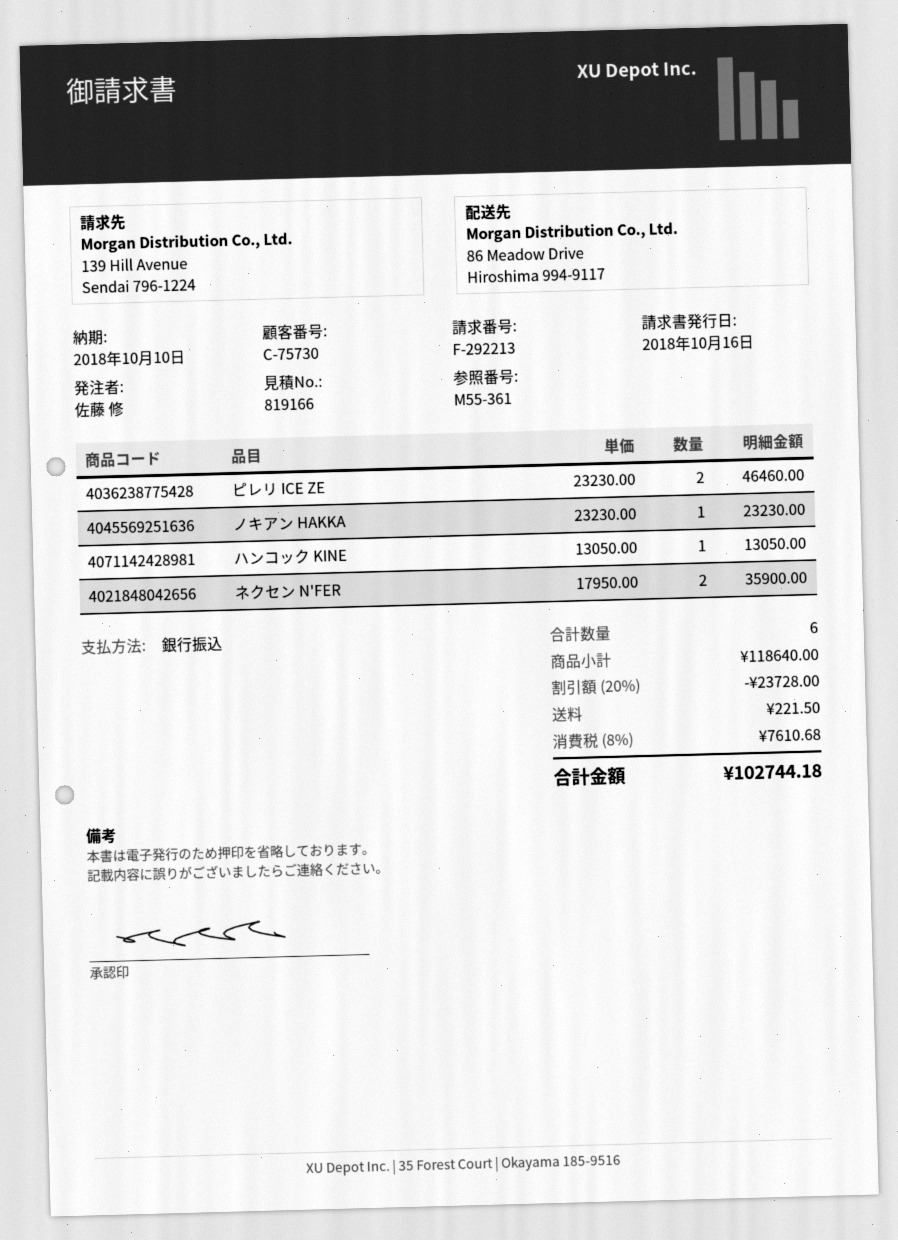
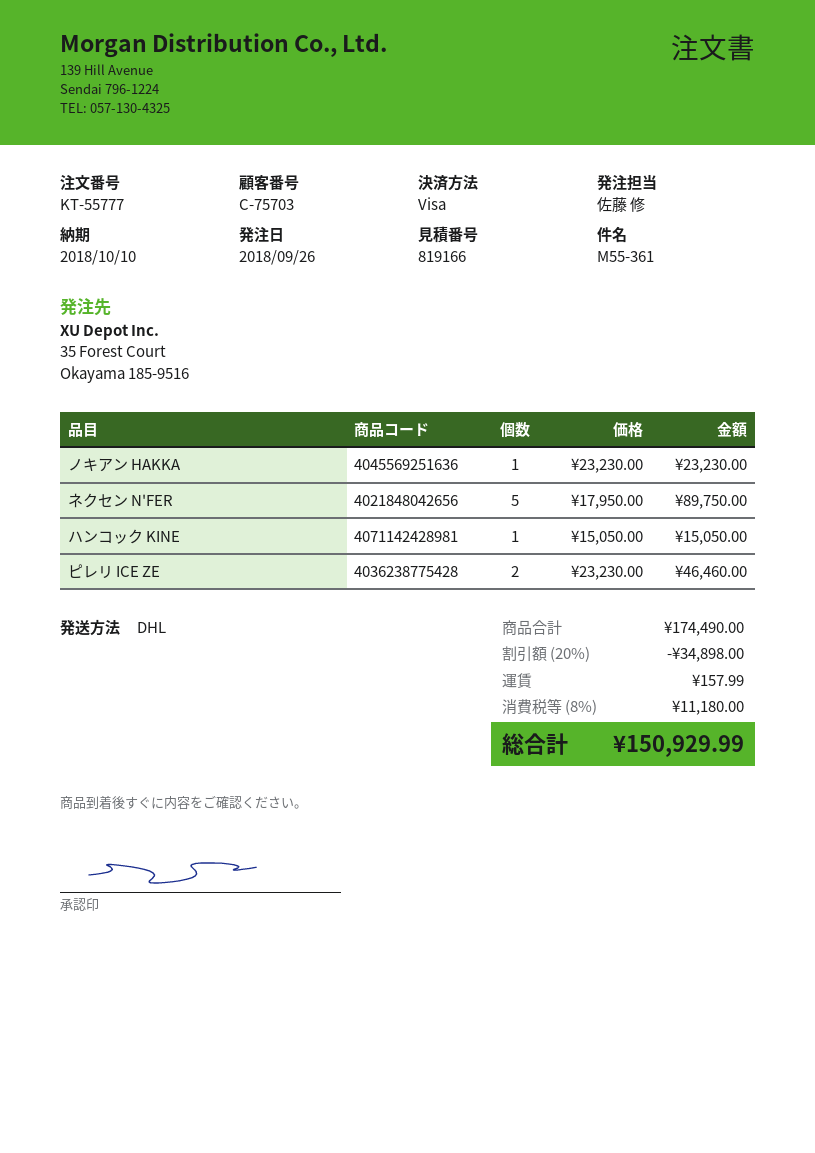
customer number: C-75730 -> C-75703
payment method: bank transfer -> Visa
ハンコック KINE: 1 x 13050.00 = 13050.00 -> 1 x 15050.00 = 15050.00
ネクセン N'FER: 2 x 17950.00 = 35900.00 -> 5 x 17950.00 = 89750.00
subtotal: 118640.00 -> 174490.00
discount: 20% = 23728.00 -> 20% = 34898.00
shipping: 221.50 -> 157.99
tax: 8% = 7610.68 -> 8% = 11180.00
total: 102744.18 -> 150929.99

